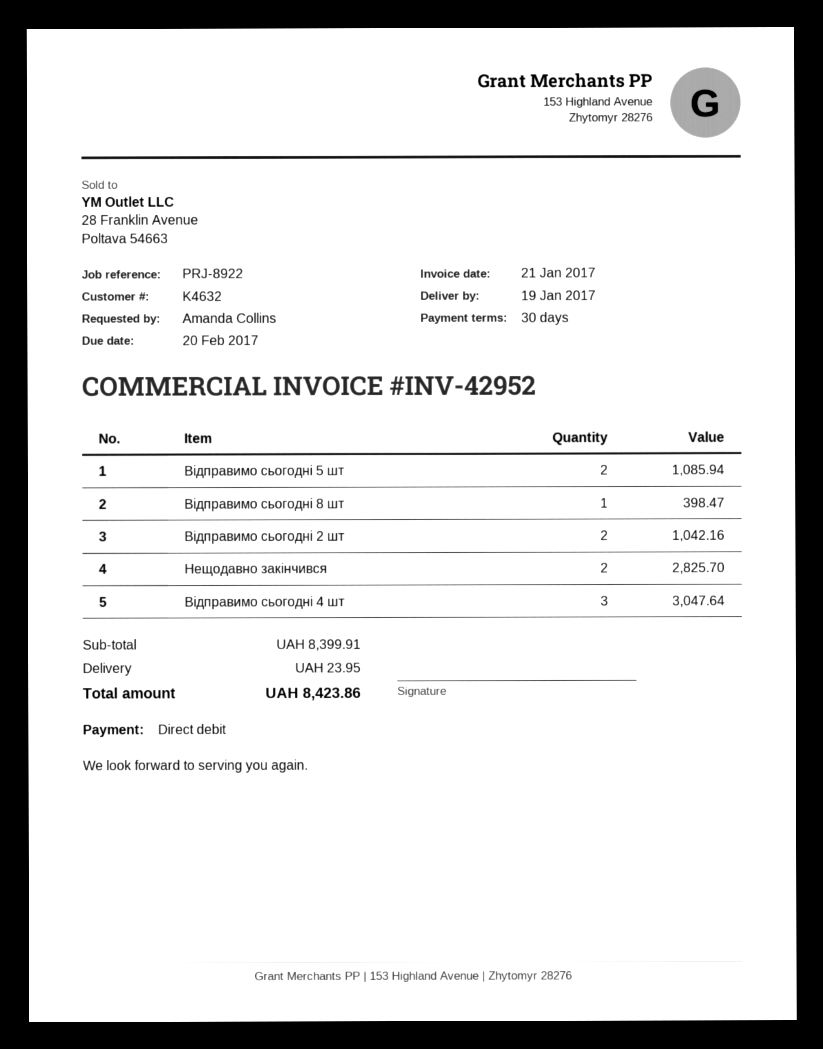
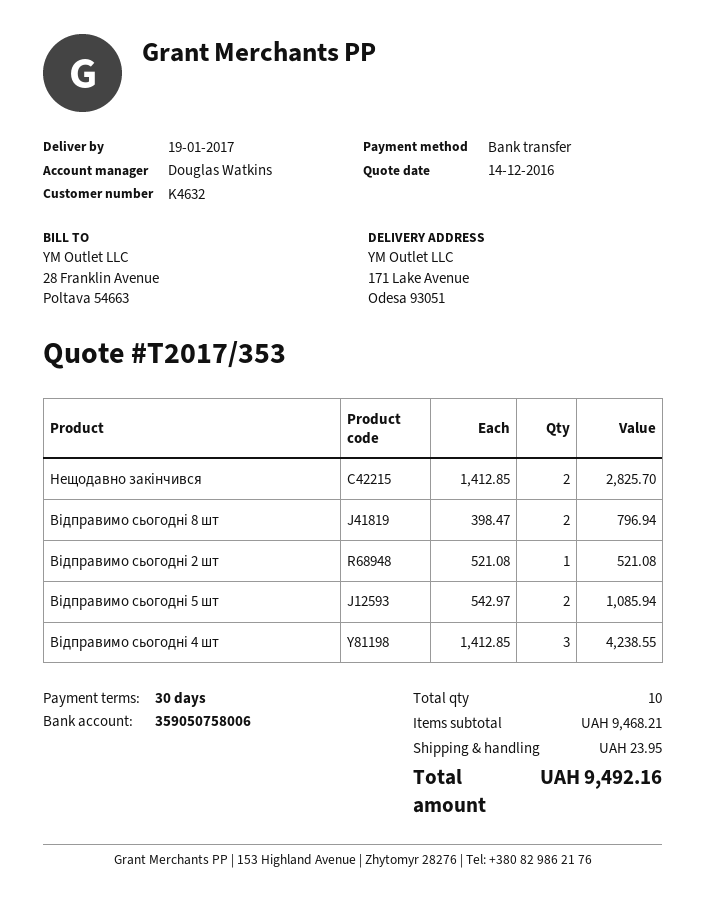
payment method: direct debit -> bank transfer
Відправимо сьогодні 8 шт: 1 for 398.47 -> 2 for 796.94
Відправимо сьогодні 2 шт: 2 for 1042.16 -> 1 for 521.08
Відправимо сьогодні 4 шт: 3 for 3047.64 -> 3 for 4238.55
subtotal: 8399.91 -> 9468.21
total: 8423.86 -> 9492.16

